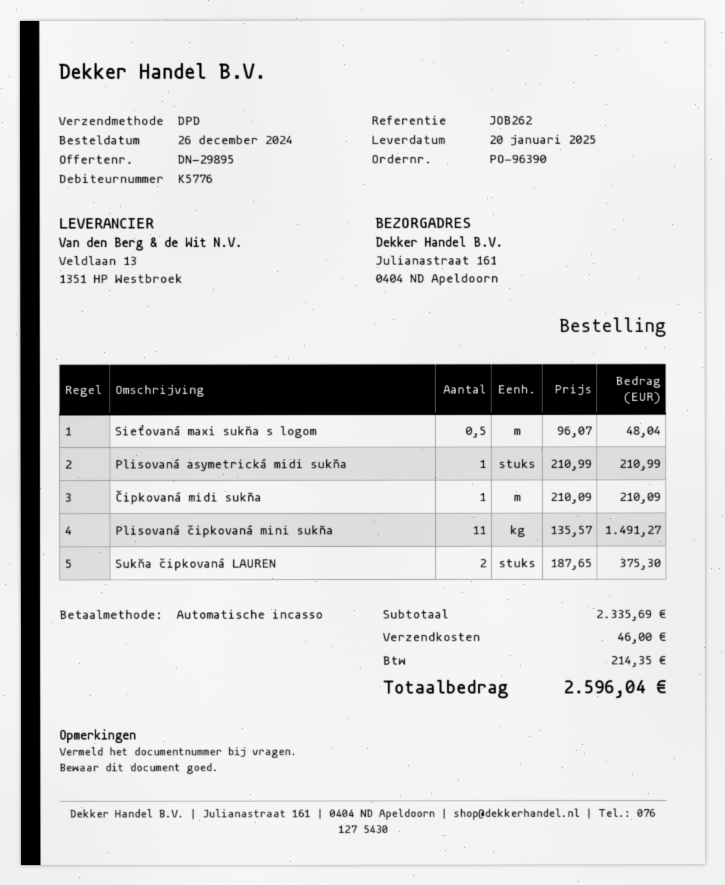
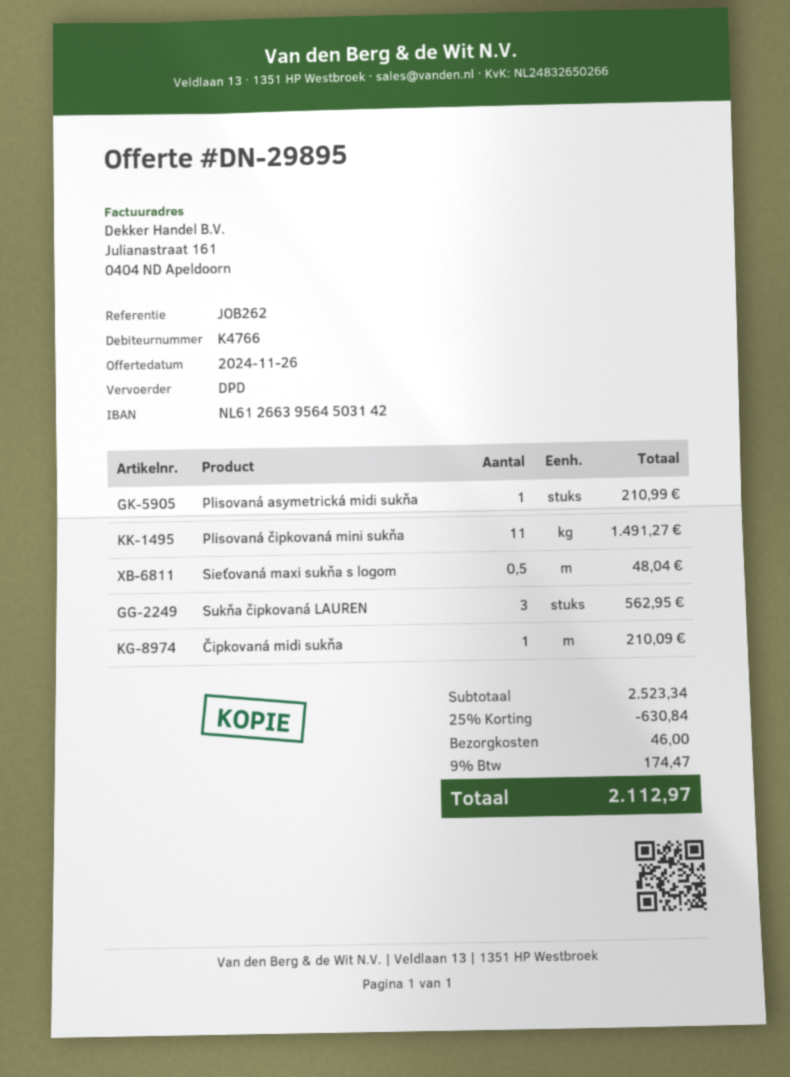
customer number: K5776 -> K4766
Sukňa čipkovaná LAUREN: 2 for 375.30 -> 3 for 562.95
subtotal: 2335.69 -> 2523.34
discount: none -> 25% = 630.84
tax: 214.35 -> 174.47
total: 2596.04 -> 2112.97

